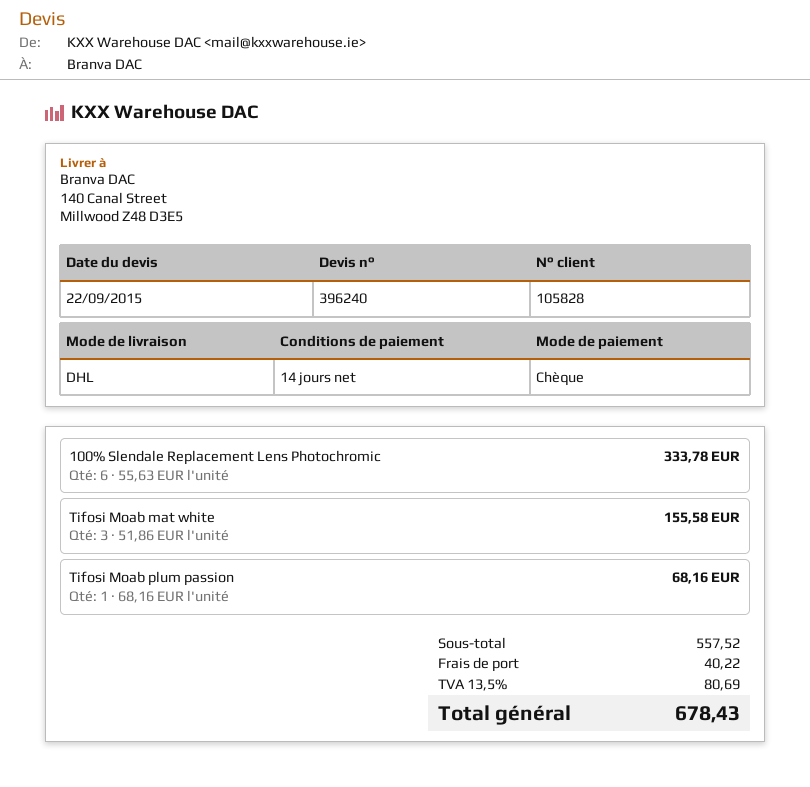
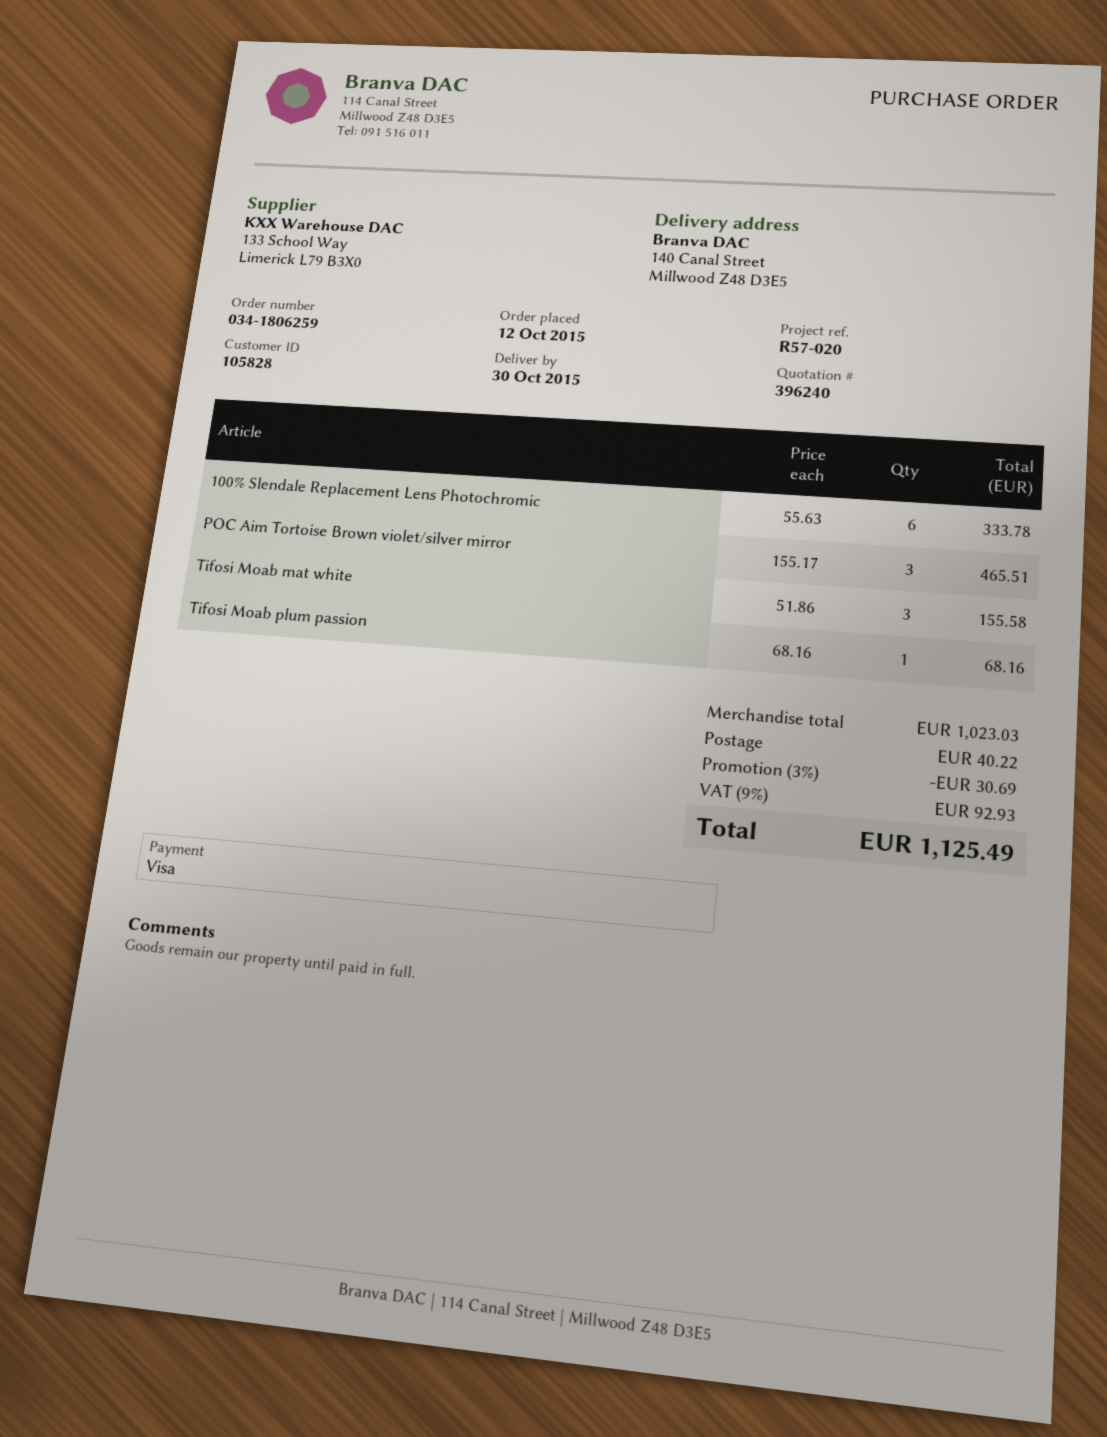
payment method: cheque -> Visa
POC Aim Tortoise Brown violet/silver mirror: none -> 3 x 155.17 = 465.51
subtotal: 557.52 -> 1023.03
discount: none -> 3% = 30.69
tax: 13.5% = 80.69 -> 9% = 92.93
total: 678.43 -> 1125.49

